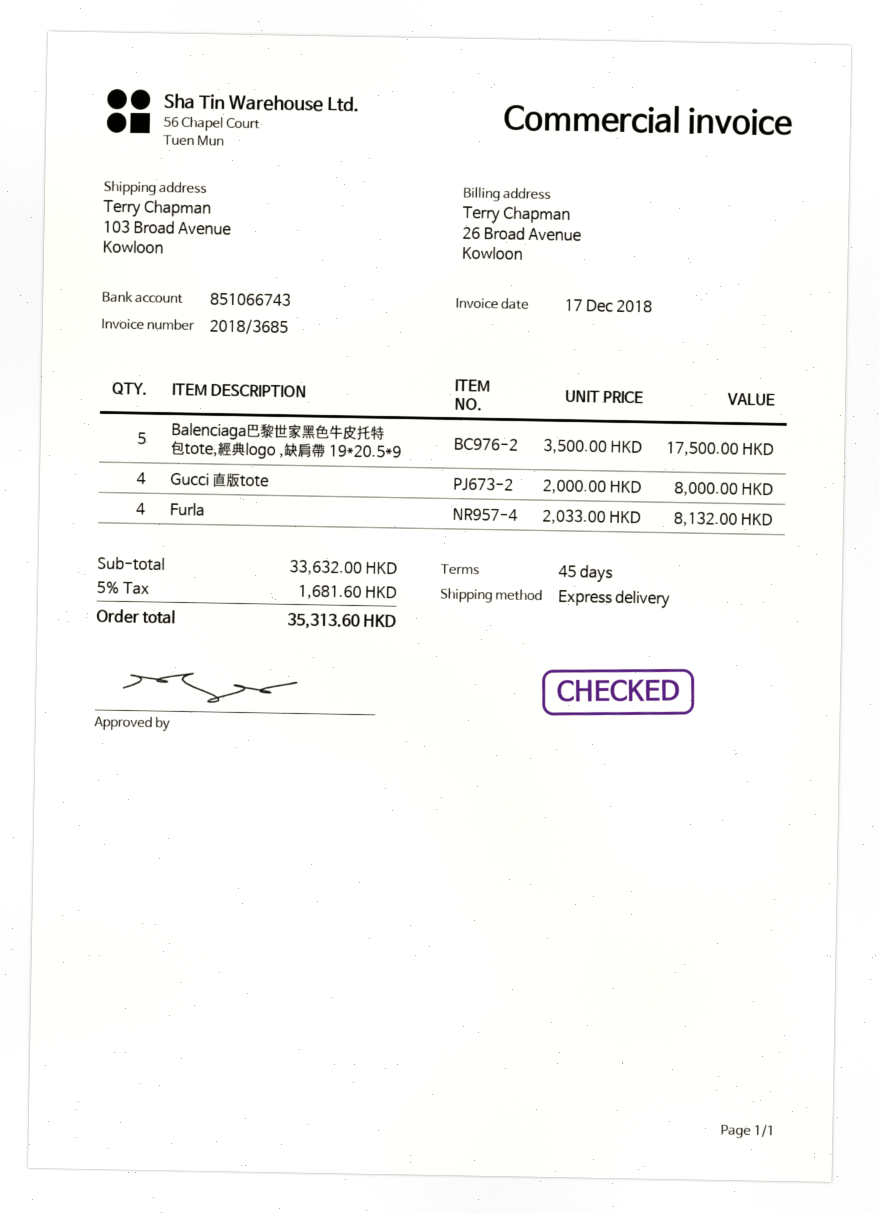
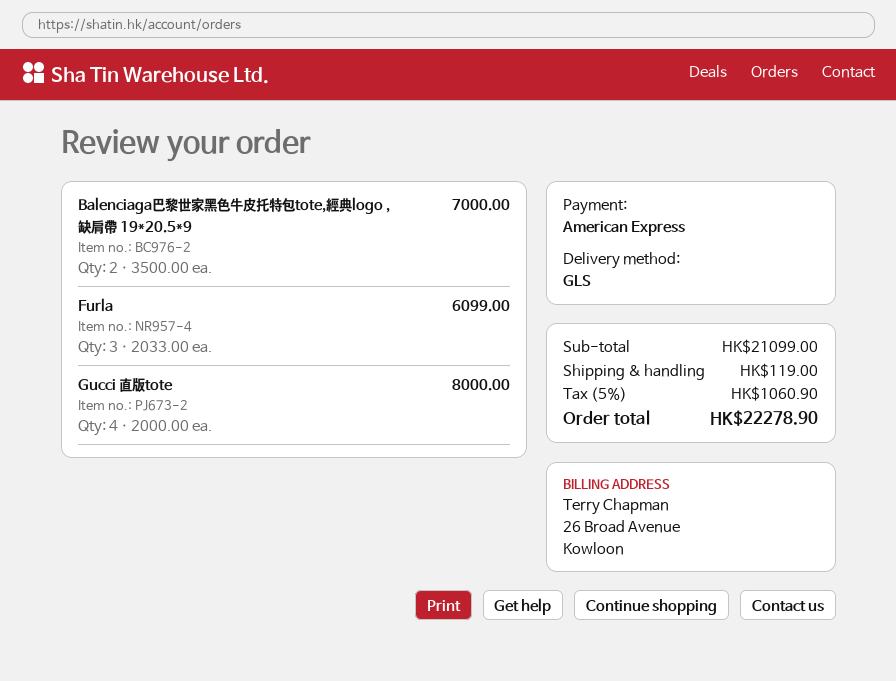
shipping method: express -> GLS
Balenciaga巴黎世家黑色牛皮托特包tote,經典logo ,缺肩帶 19*20.5*9: 5 x 3500.00 = 17500.00 -> 2 x 3500.00 = 7000.00
Furla: 4 x 2033.00 = 8132.00 -> 3 x 2033.00 = 6099.00
subtotal: 33632.00 -> 21099.00
shipping: none -> 119.00
tax: 5% = 1681.60 -> 5% = 1060.90
total: 35313.60 -> 22278.90

